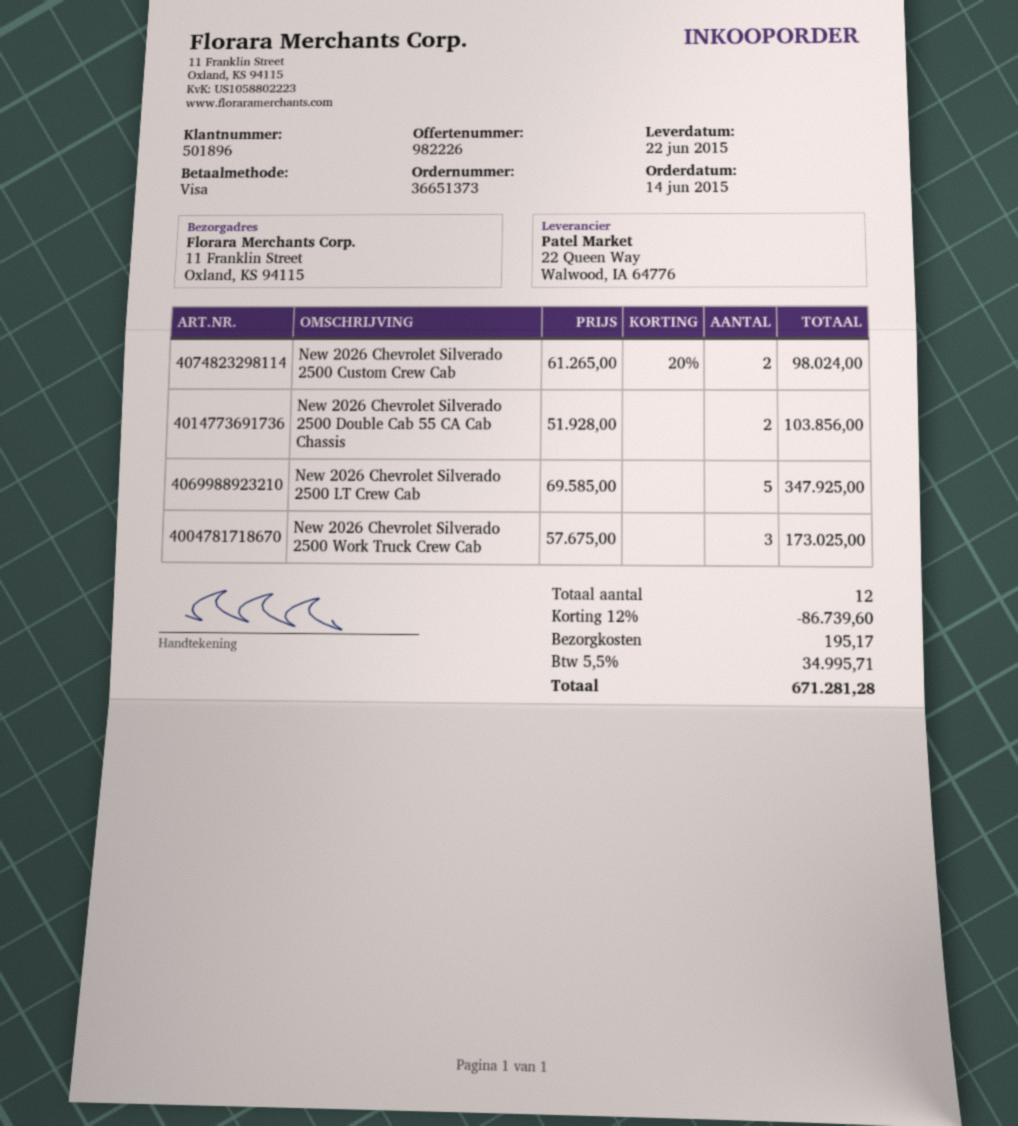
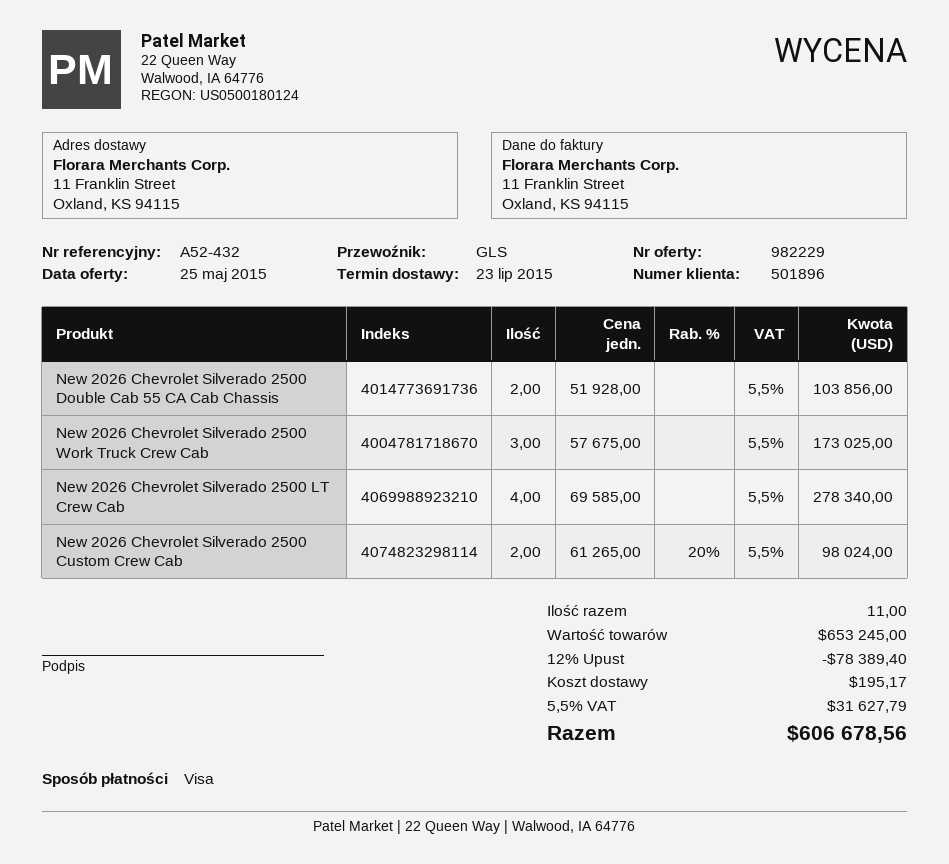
quote number: 982226 -> 982229
delivery date: 2015-06-22 -> 2015-07-23
New 2026 Chevrolet Silverado 2500 LT Crew Cab: 5 x 69585.00 = 347925.00 -> 4 x 69585.00 = 278340.00
total quantity: 12 -> 11
discount: 12% = 86739.60 -> 12% = 78389.40
tax: 5.5% = 34995.71 -> 5.5% = 31627.79
total: 671281.28 -> 606678.56

